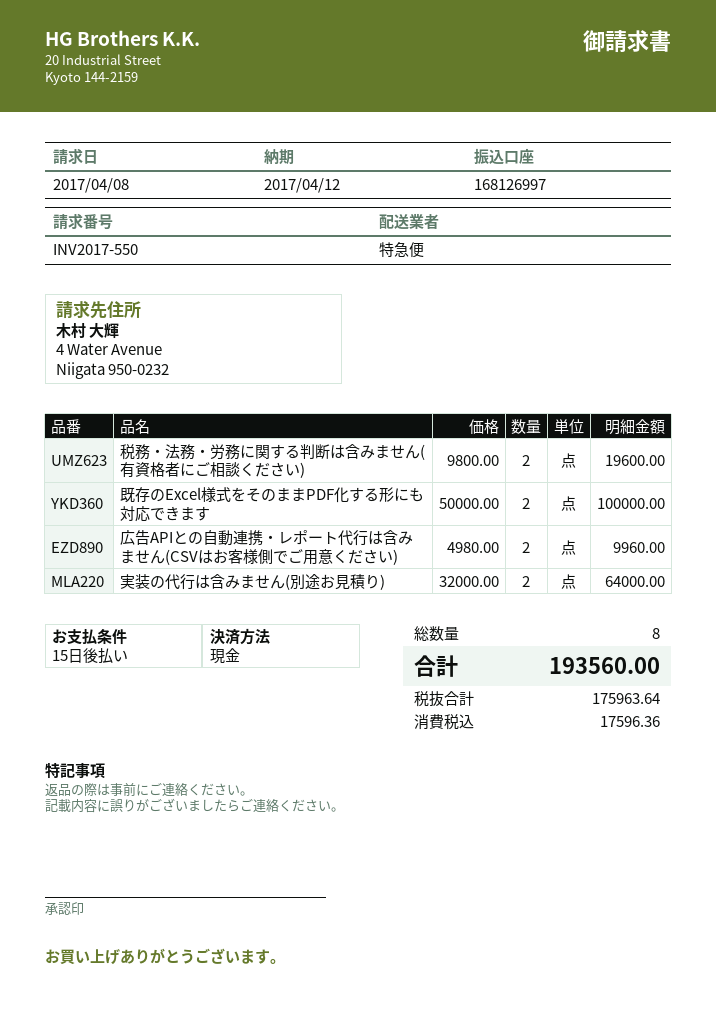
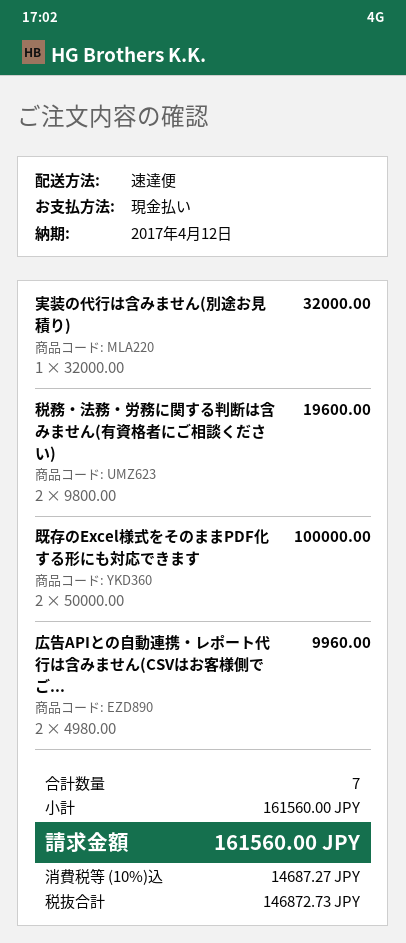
実装の代行は含みません(別途お見積り): 2 x 32000.00 = 64000.00 -> 1 x 32000.00 = 32000.00
total quantity: 8 -> 7
net: 175963.64 -> 146872.73
tax: 17596.36 -> 14687.27
total: 193560.00 -> 161560.00

